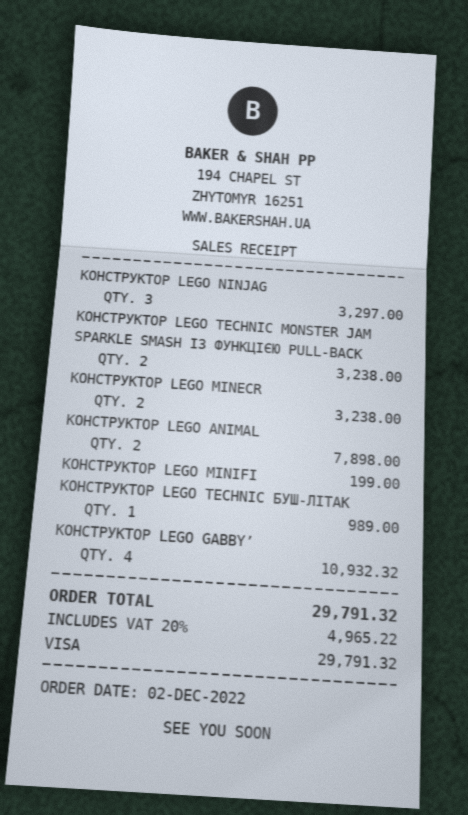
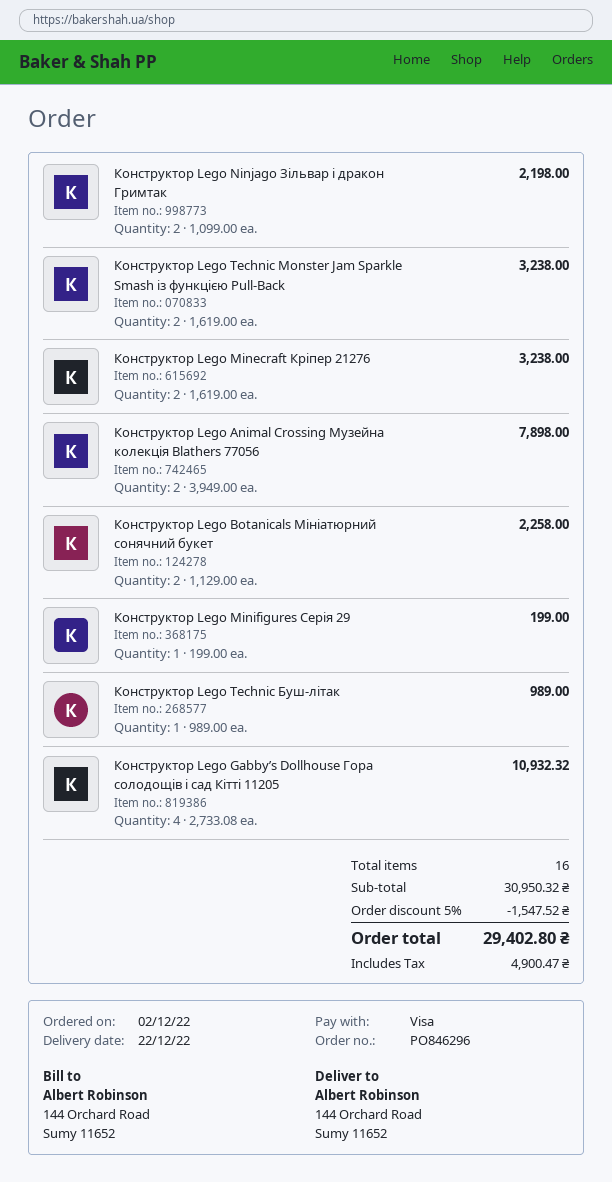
КОНСТРУКТОР LEGO NINJAG: 3 for 3297.00 -> 2 for 2198.00
Конструктор Lego Botanicals Мініатюрний сонячний букет: none -> 2 for 2258.00
discount: none -> 5% = 1547.52
tax: 4965.22 -> 4900.47
total: 29791.32 -> 29402.80

